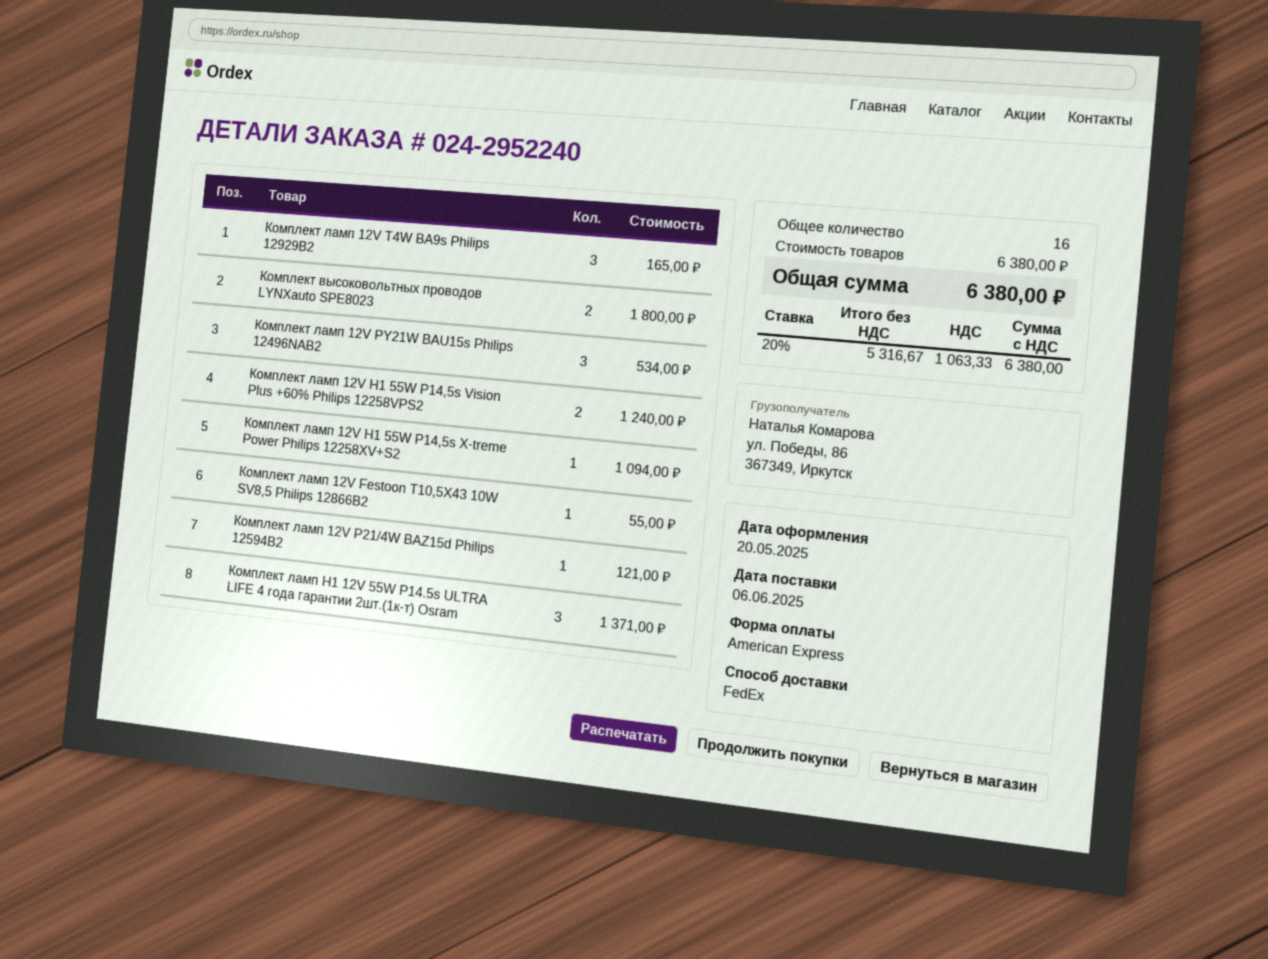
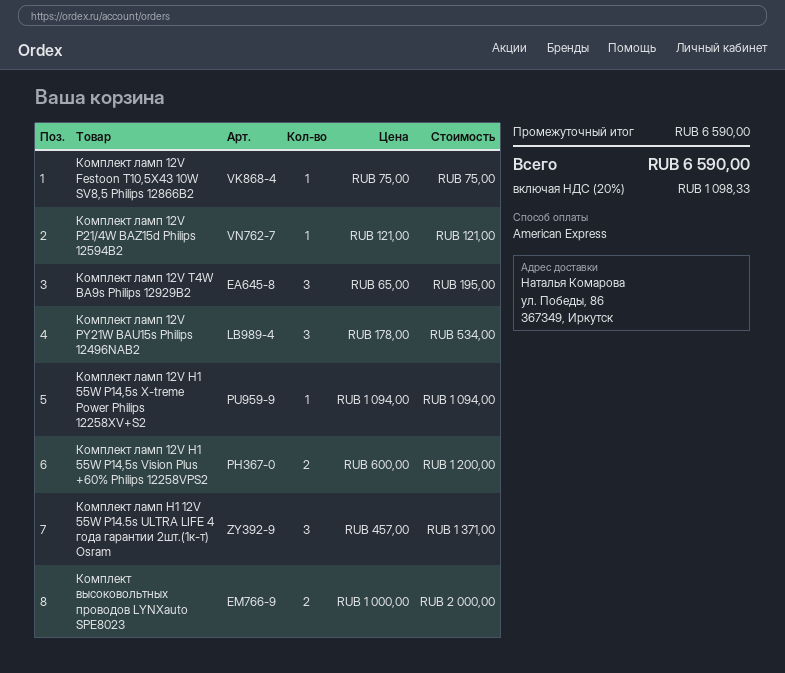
Комплект ламп 12V T4W BA9s Philips 12929B2: 3 for 165.00 -> 3 for 195.00
Комплект высоковольтных проводов LYNXauto SPE8023: 2 for 1800.00 -> 2 for 2000.00
Комплект ламп 12V H1 55W P14,5s Vision Plus +60% Philips 12258VPS2: 2 for 1240.00 -> 2 for 1200.00
Комплект ламп 12V Festoon T10,5X43 10W SV8,5 Philips 12866B2: 1 for 55.00 -> 1 for 75.00
subtotal: 6380.00 -> 6590.00
tax: 20% = 1063.33 -> 20% = 1098.33
total: 6380.00 -> 6590.00

